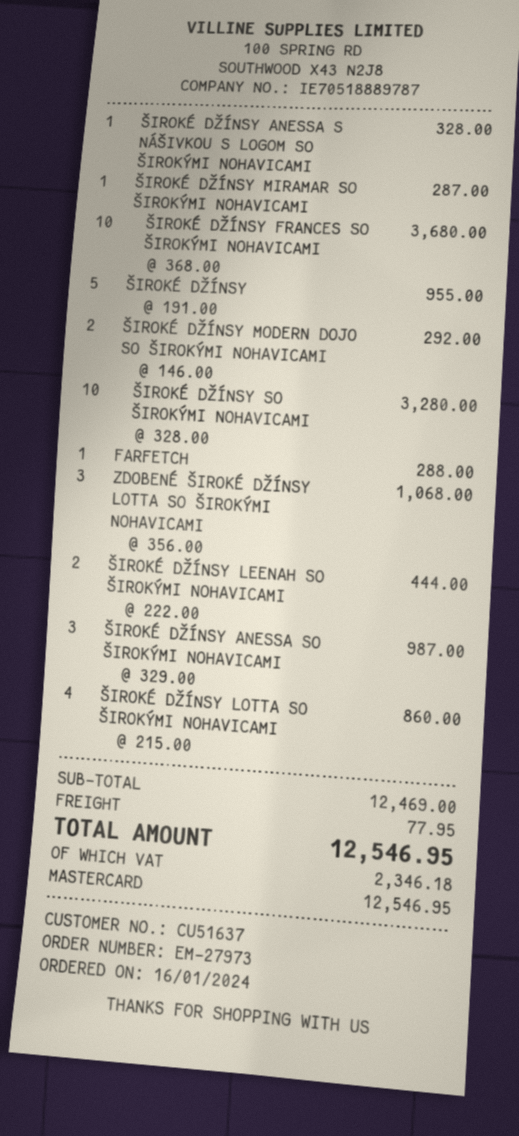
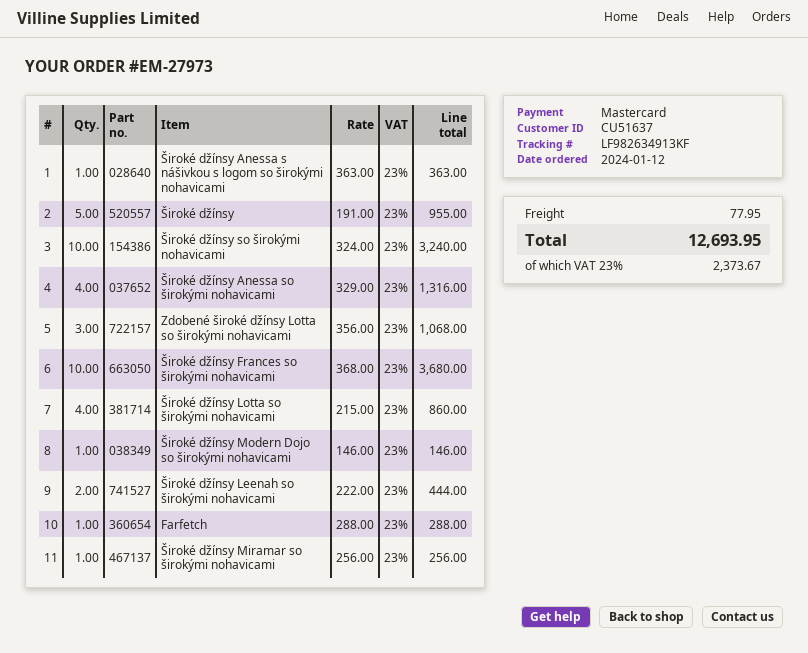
order date: 2024-01-16 -> 2024-01-12
ŠIROKÉ DŽÍNSY ANESSA S NÁŠIVKOU S LOGOM SO ŠIROKÝMI NOHAVICAMI: 1 x 328.00 = 328.00 -> 1 x 363.00 = 363.00
ŠIROKÉ DŽÍNSY MIRAMAR SO ŠIROKÝMI NOHAVICAMI: 1 x 287.00 = 287.00 -> 1 x 256.00 = 256.00
ŠIROKÉ DŽÍNSY MODERN DOJO SO ŠIROKÝMI NOHAVICAMI: 2 x 146.00 = 292.00 -> 1 x 146.00 = 146.00
ŠIROKÉ DŽÍNSY SO ŠIROKÝMI NOHAVICAMI: 10 x 328.00 = 3280.00 -> 10 x 324.00 = 3240.00
ŠIROKÉ DŽÍNSY ANESSA SO ŠIROKÝMI NOHAVICAMI: 3 x 329.00 = 987.00 -> 4 x 329.00 = 1316.00
tax: 2346.18 -> 2373.67
total: 12546.95 -> 12693.95

